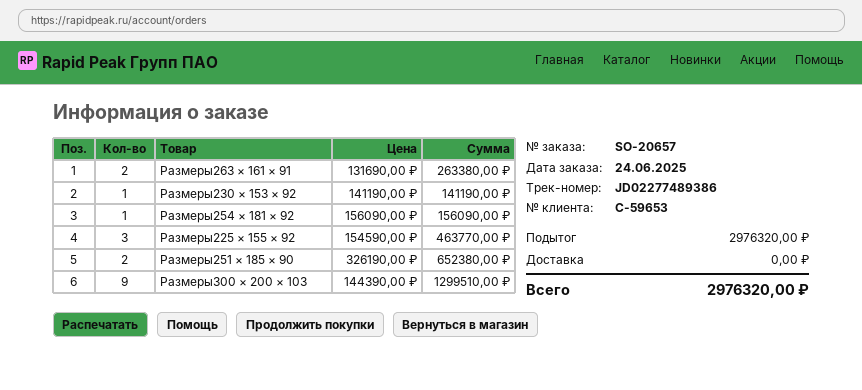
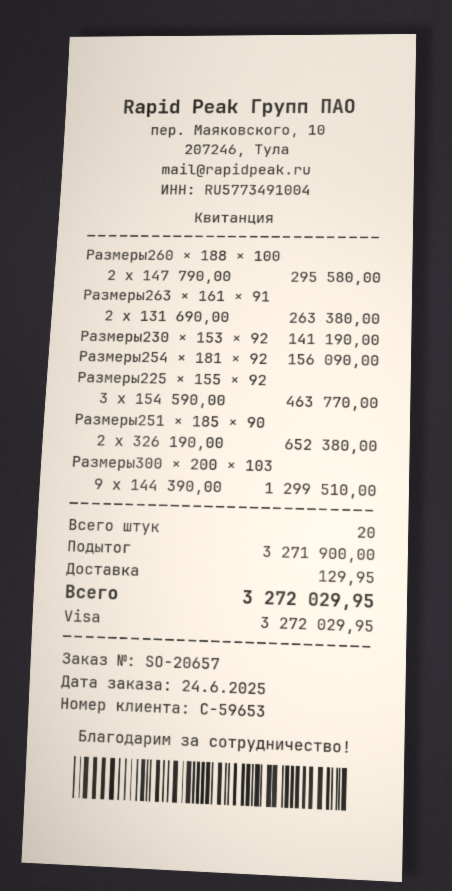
Размеры260 × 188 × 100: none -> 2 x 147790.00 = 295580.00
subtotal: 2976320.00 -> 3271900.00
shipping: 0.00 -> 129.95
total: 2976320.00 -> 3272029.95

